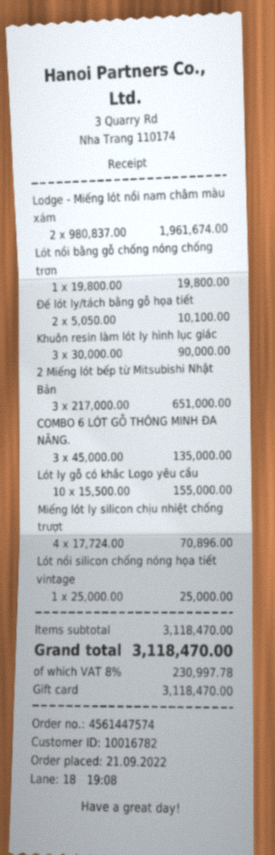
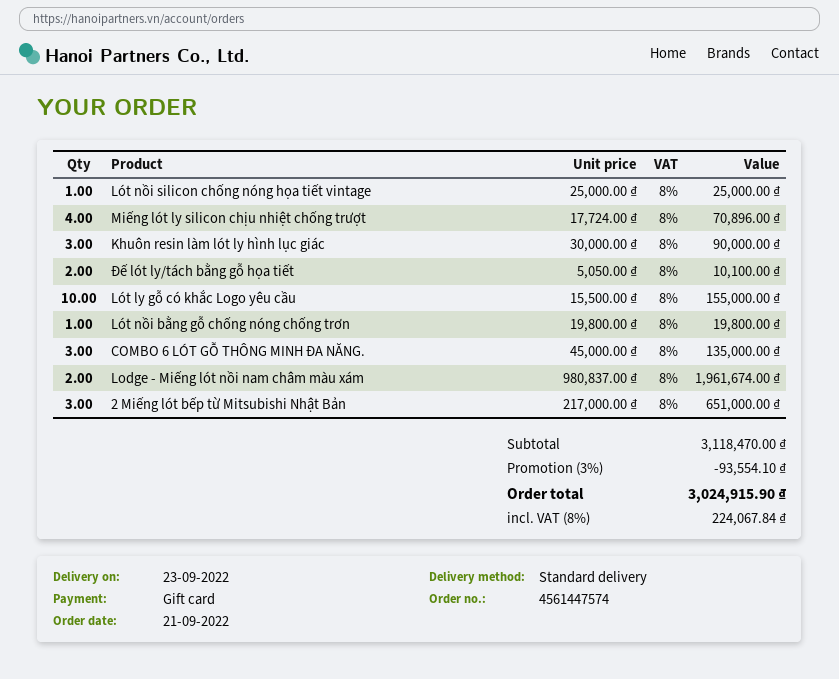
discount: none -> 3% = 93554.10
tax: 8% = 230997.78 -> 8% = 224067.84
total: 3118470.00 -> 3024915.90

